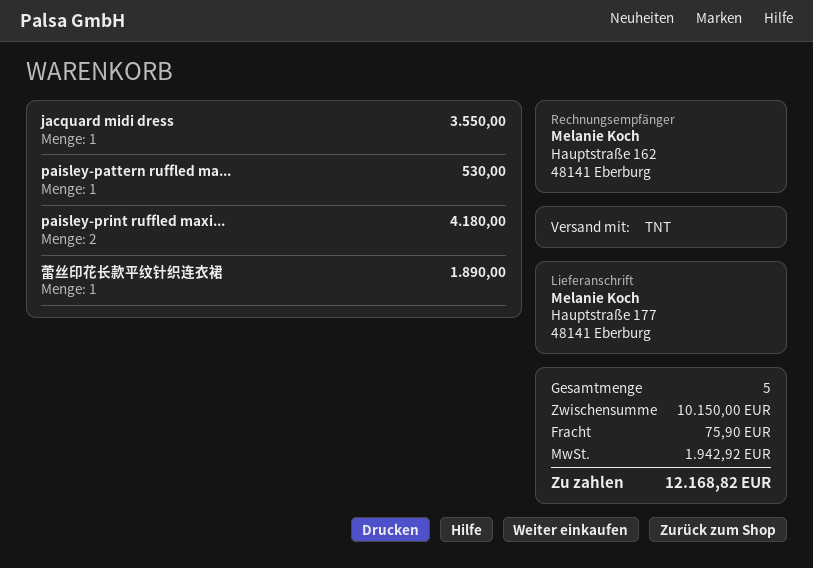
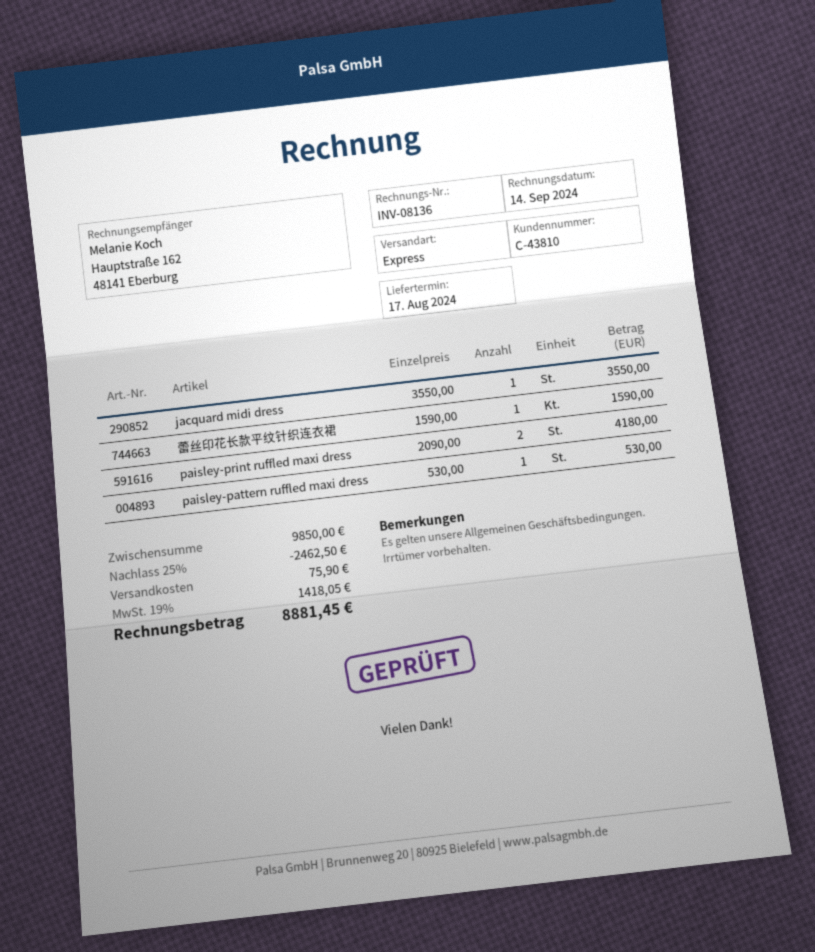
shipping method: TNT -> express
蕾丝印花长款平纹针织连衣裙: 1 for 1890.00 -> 1 for 1590.00
subtotal: 10150.00 -> 9850.00
discount: none -> 25% = 2462.50
tax: 1942.92 -> 1418.05
total: 12168.82 -> 8881.45

